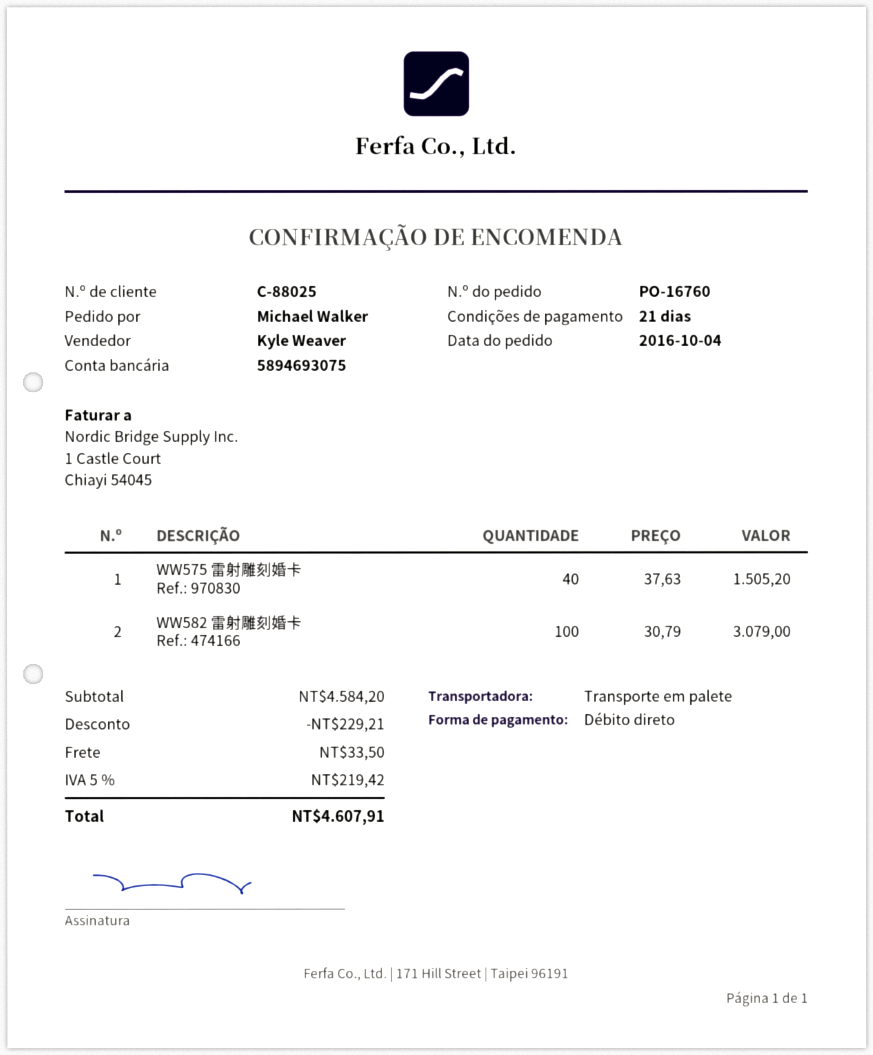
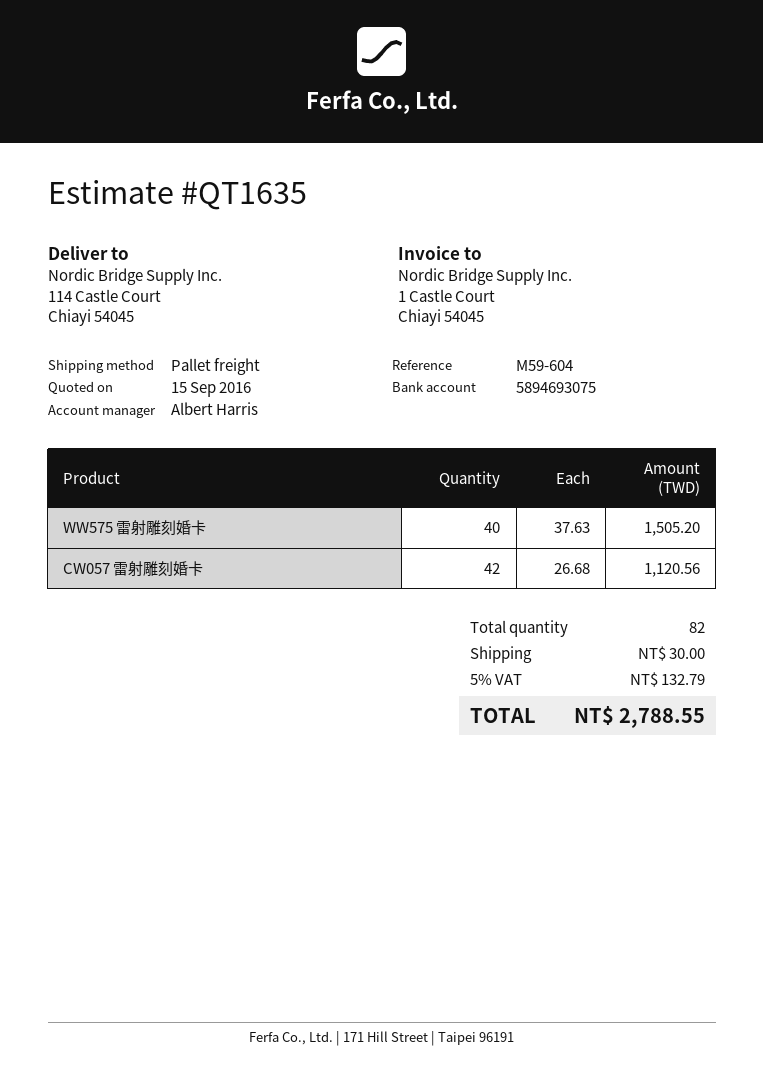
sales rep: Kyle Weaver -> Albert Harris
WW582 雷射雕刻婚卡: 100 x 30.79 = 3079.00 -> none
CW057 雷射雕刻婚卡: none -> 42 x 26.68 = 1120.56
discount: 229.21 -> none
shipping: 33.50 -> 30.00
tax: 5% = 219.42 -> 5% = 132.79
total: 4607.91 -> 2788.55

